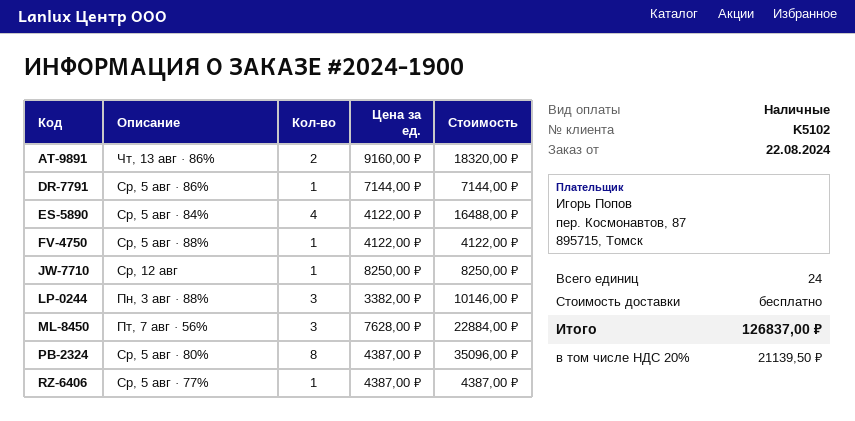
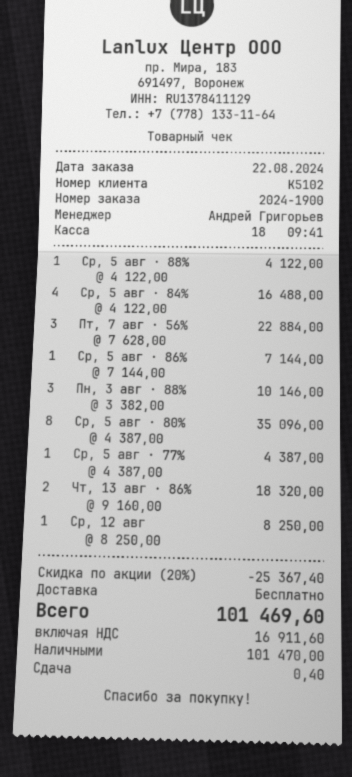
discount: none -> 20% = 25367.40
tax: 21139.50 -> 16911.60
total: 126837.00 -> 101469.60

